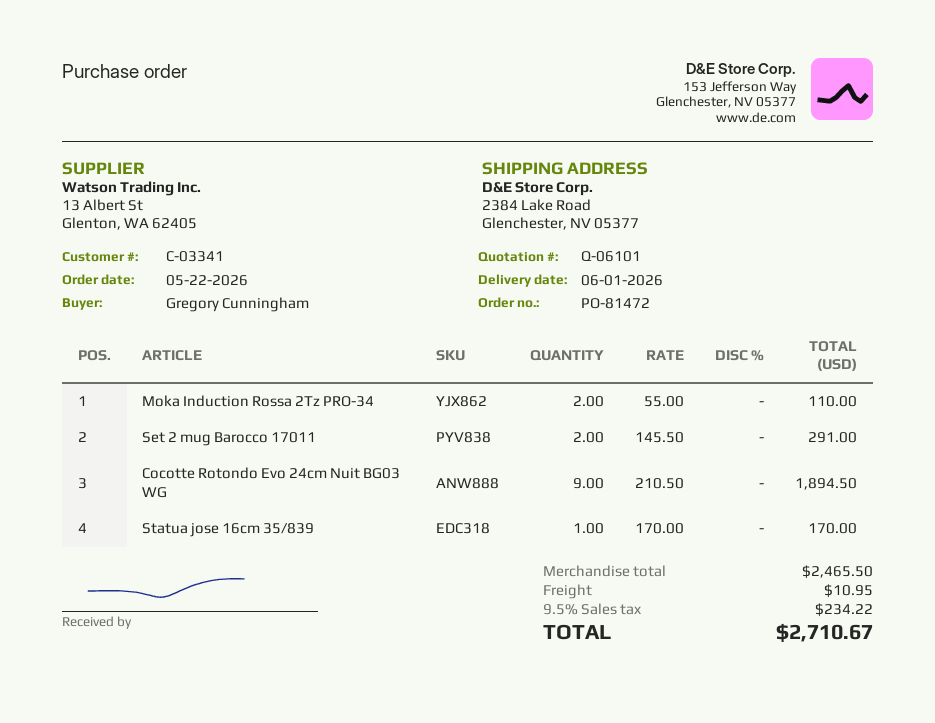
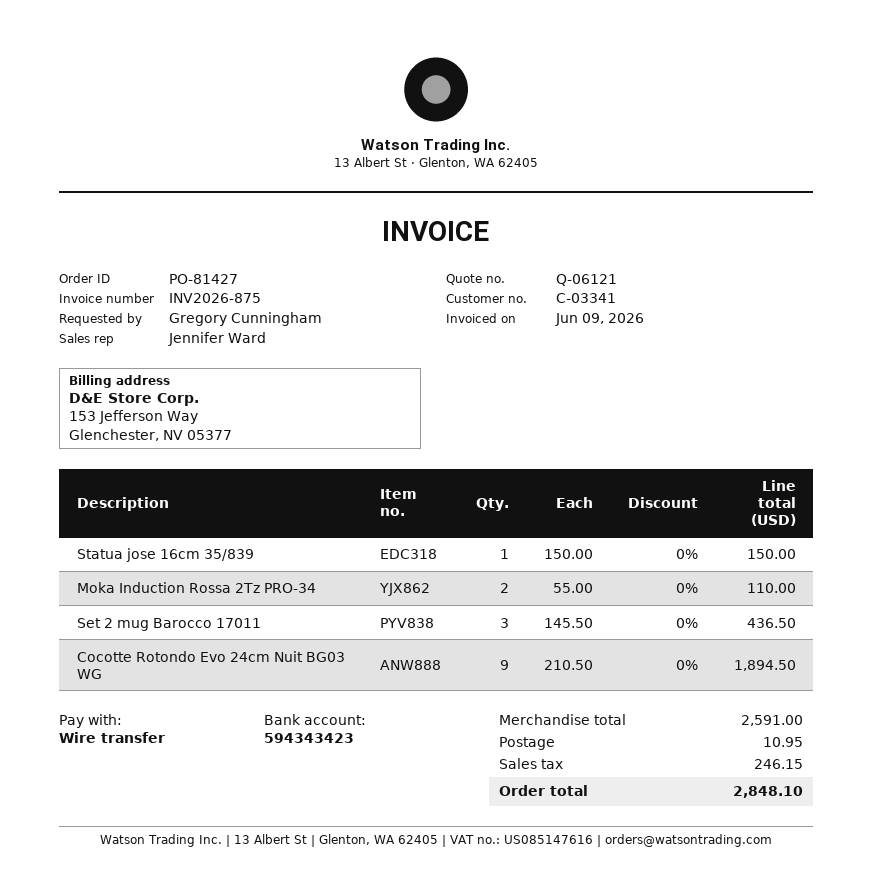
quote number: Q-06101 -> Q-06121
order number: PO-81472 -> PO-81427
Set 2 mug Barocco 17011: 2 x 145.50 = 291.00 -> 3 x 145.50 = 436.50
Statua jose 16cm 35/839: 1 x 170.00 = 170.00 -> 1 x 150.00 = 150.00
subtotal: 2465.50 -> 2591.00
tax: 234.22 -> 246.15
total: 2710.67 -> 2848.10

